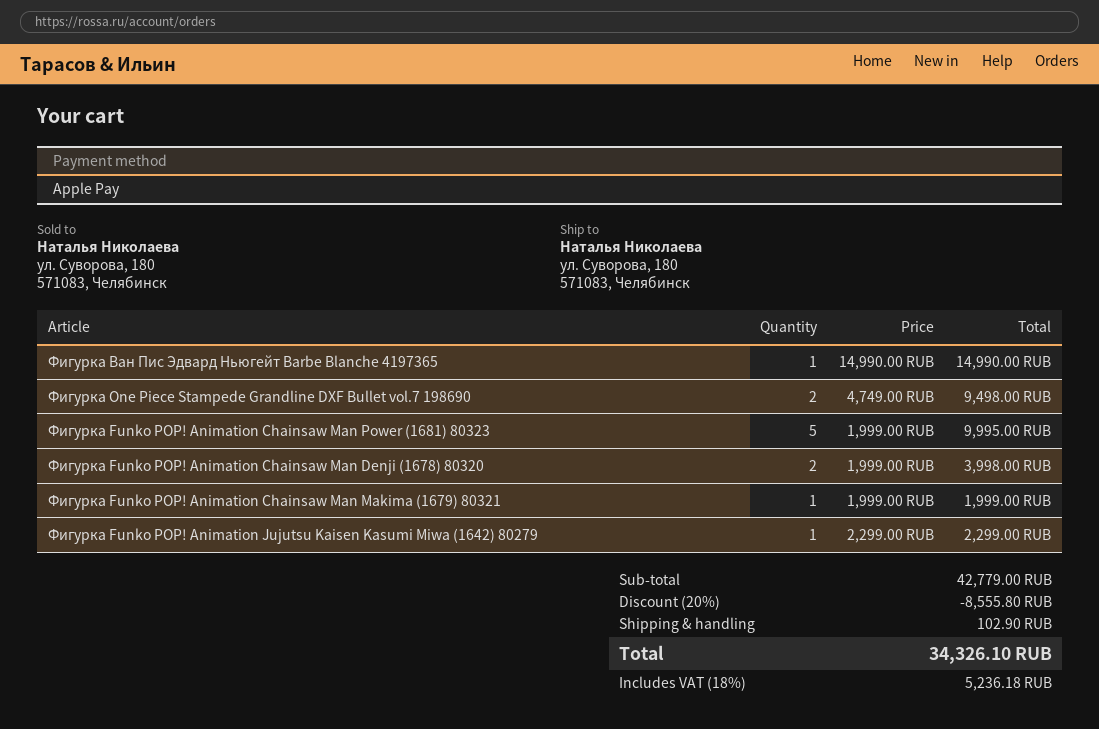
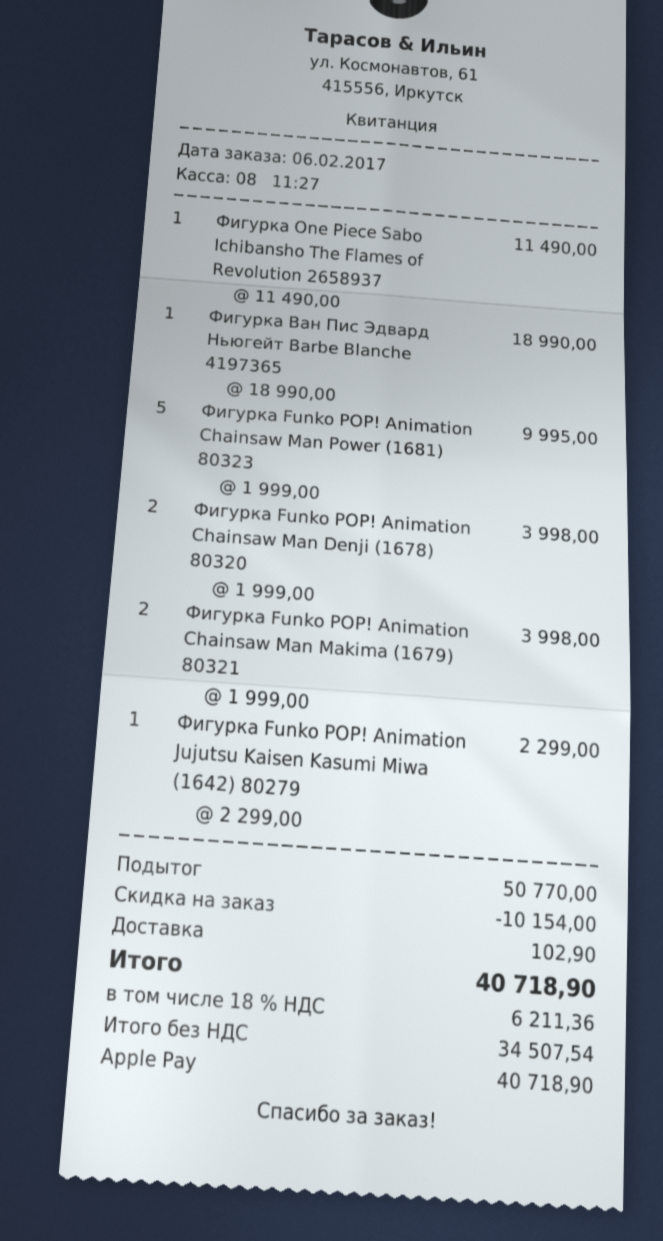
Фигурка Ван Пис Эдвард Ньюгейт Barbe Blanche 4197365: 1 x 14990.00 = 14990.00 -> 1 x 18990.00 = 18990.00
Фигурка One Piece Stampede Grandline DXF Bullet vol.7 198690: 2 x 4749.00 = 9498.00 -> none
Фигурка Funko POP! Animation Chainsaw Man Makima (1679) 80321: 1 x 1999.00 = 1999.00 -> 2 x 1999.00 = 3998.00
Фигурка One Piece Sabo Ichibansho The Flames of Revolution 2658937: none -> 1 x 11490.00 = 11490.00
subtotal: 42779.00 -> 50770.00
discount: 8555.80 -> 10154.00
tax: 18% = 5236.18 -> 18% = 6211.36
total: 34326.10 -> 40718.90

